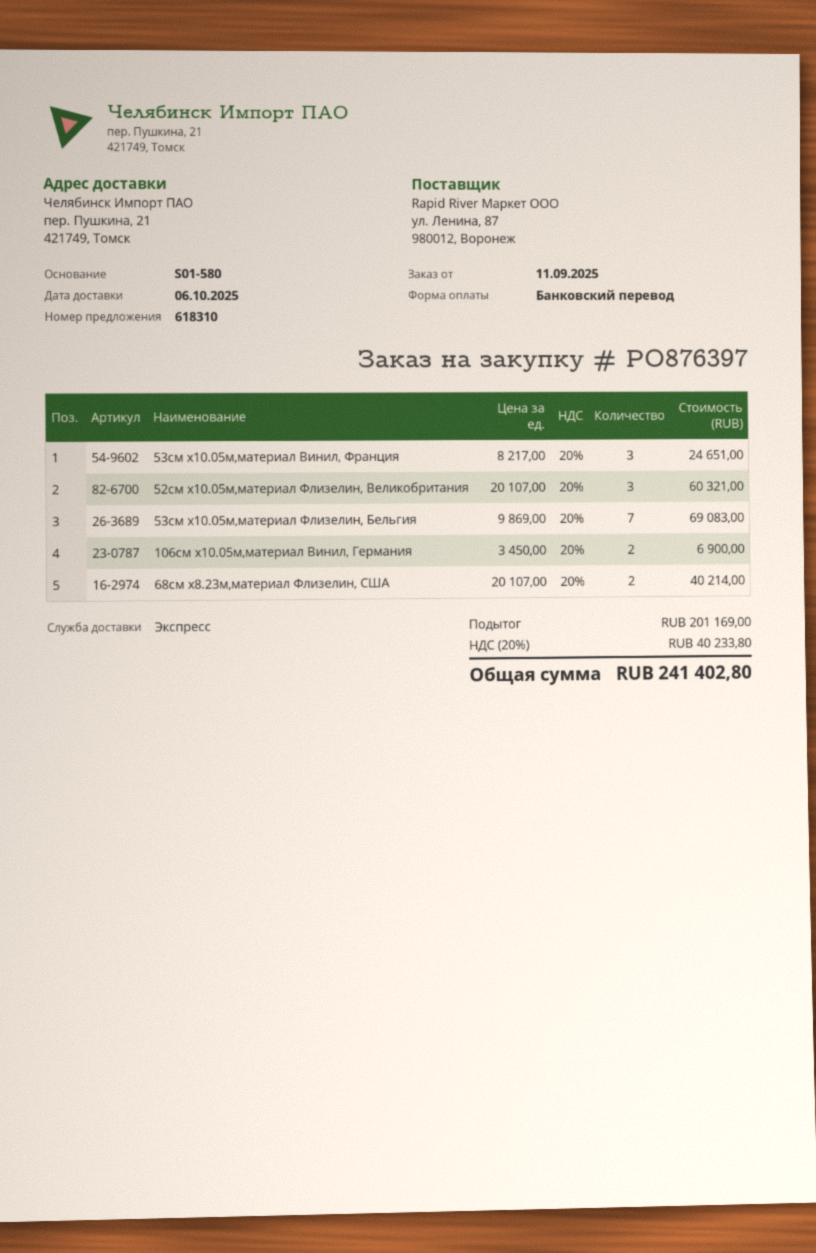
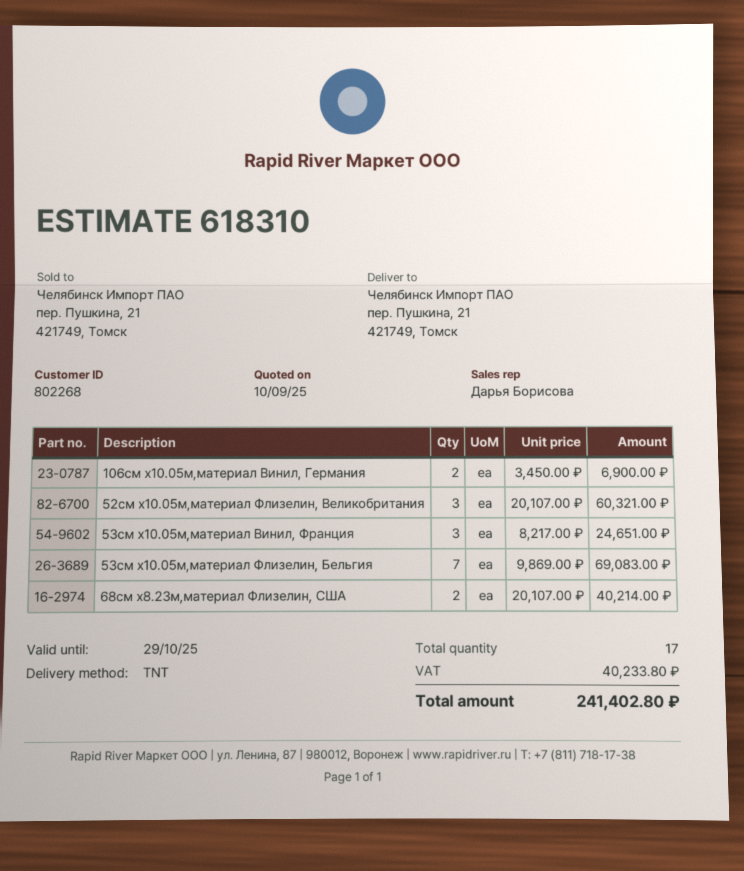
shipping method: express -> TNT

